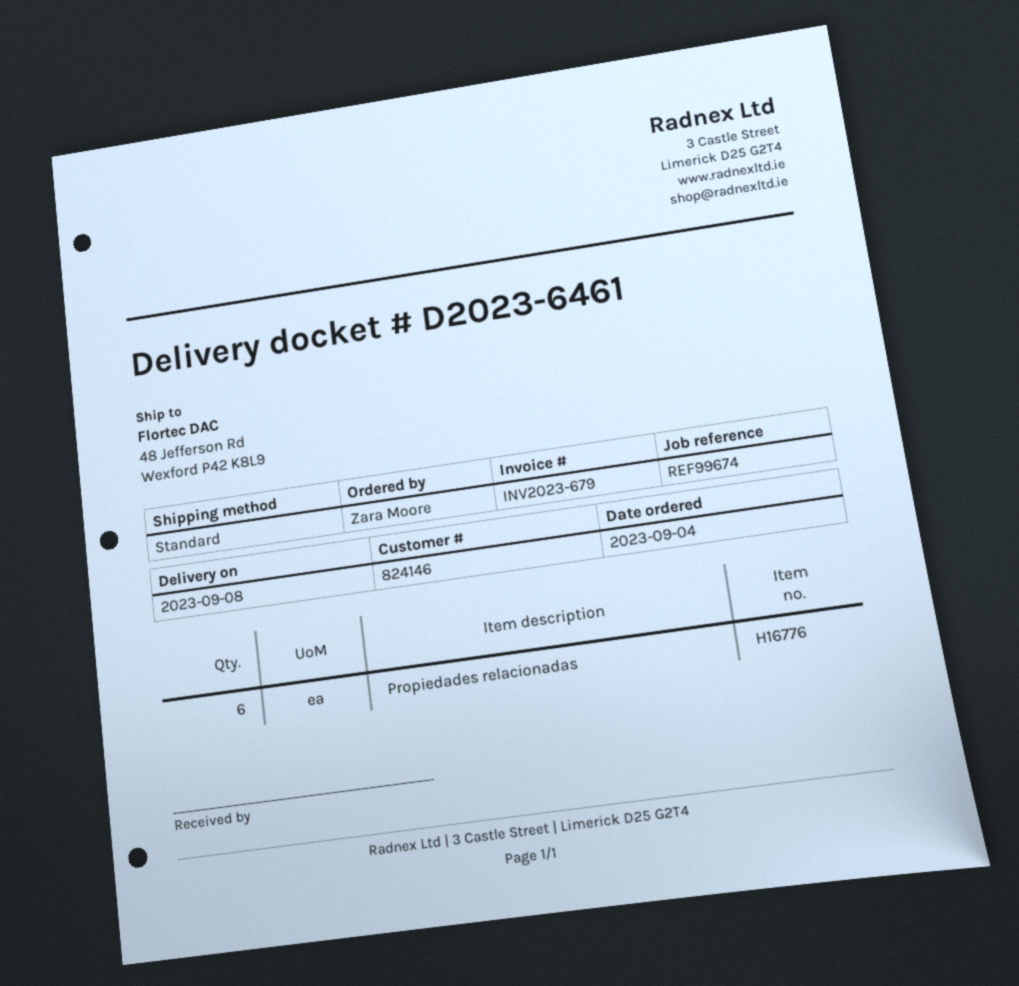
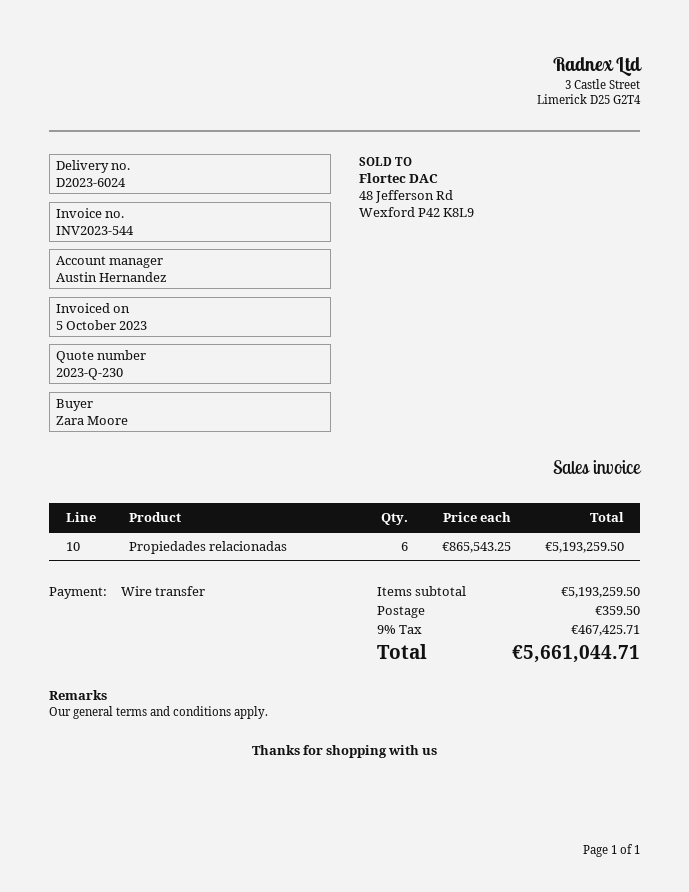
delivery note number: D2023-6461 -> D2023-6024
invoice number: INV2023-679 -> INV2023-544

